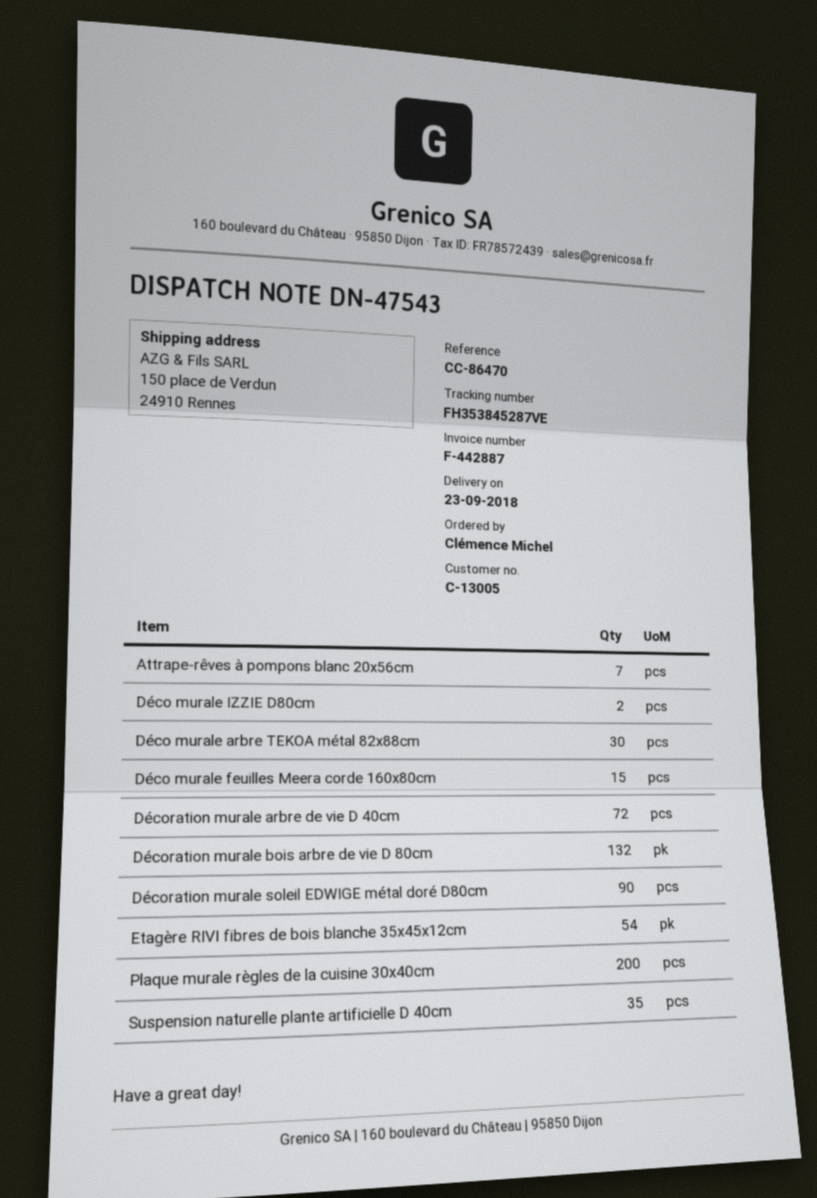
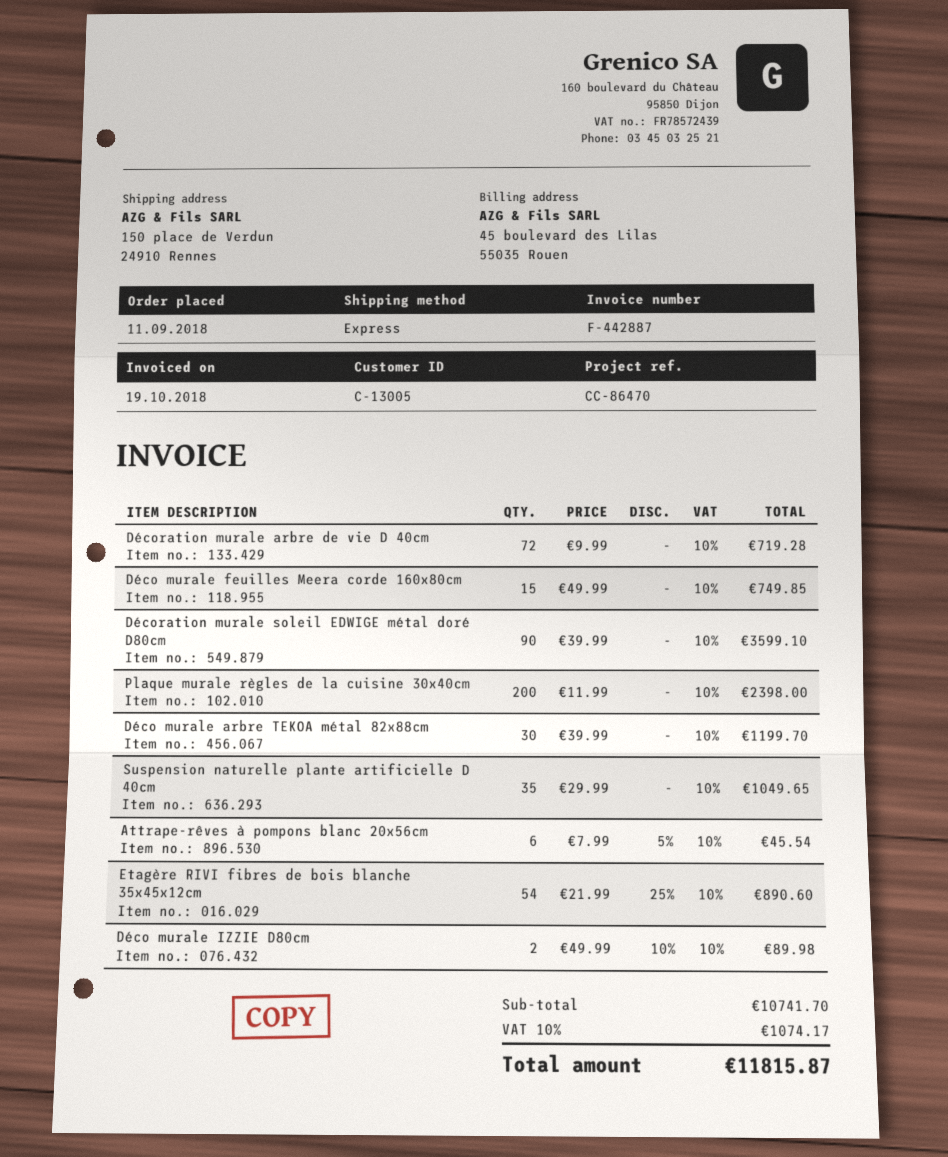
Attrape-rêves à pompons blanc 20x56cm: 7 -> 6
Décoration murale bois arbre de vie D 80cm: 132 -> none

